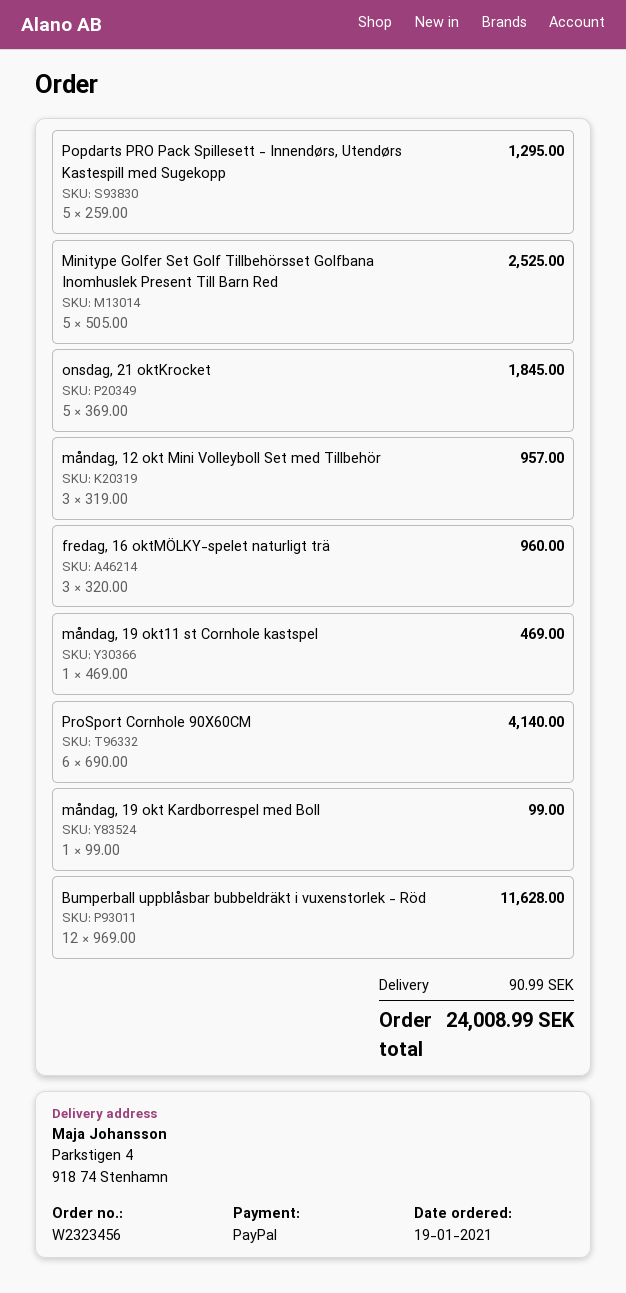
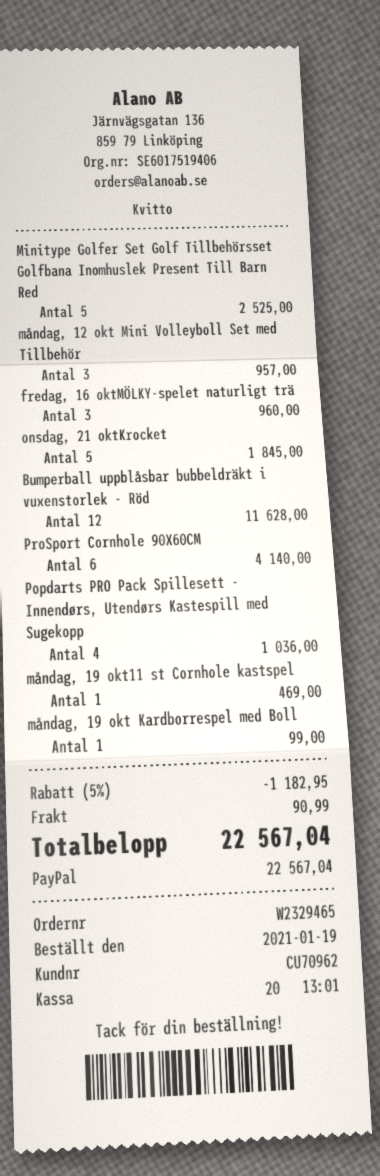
order number: W2323456 -> W2329465
Popdarts PRO Pack Spillesett - Innendørs, Utendørs Kastespill med Sugekopp: 5 for 1295.00 -> 4 for 1036.00
discount: none -> 5% = 1182.95
total: 24008.99 -> 22567.04

